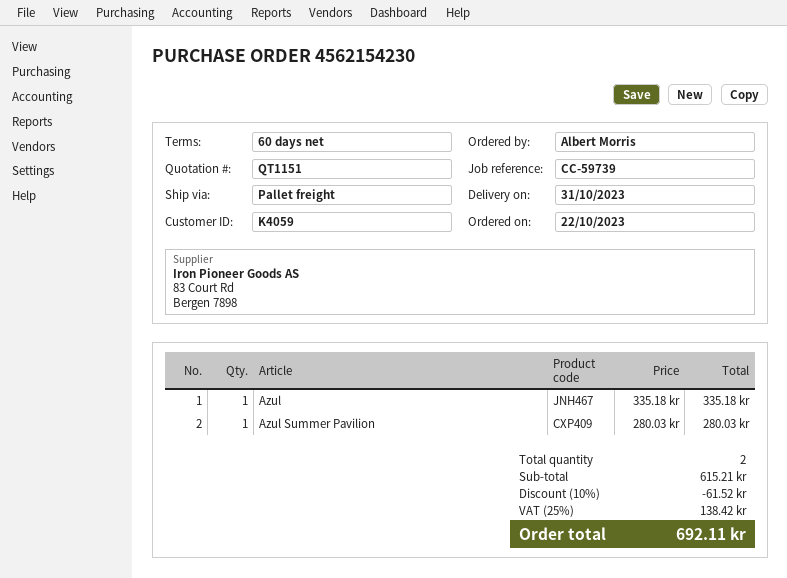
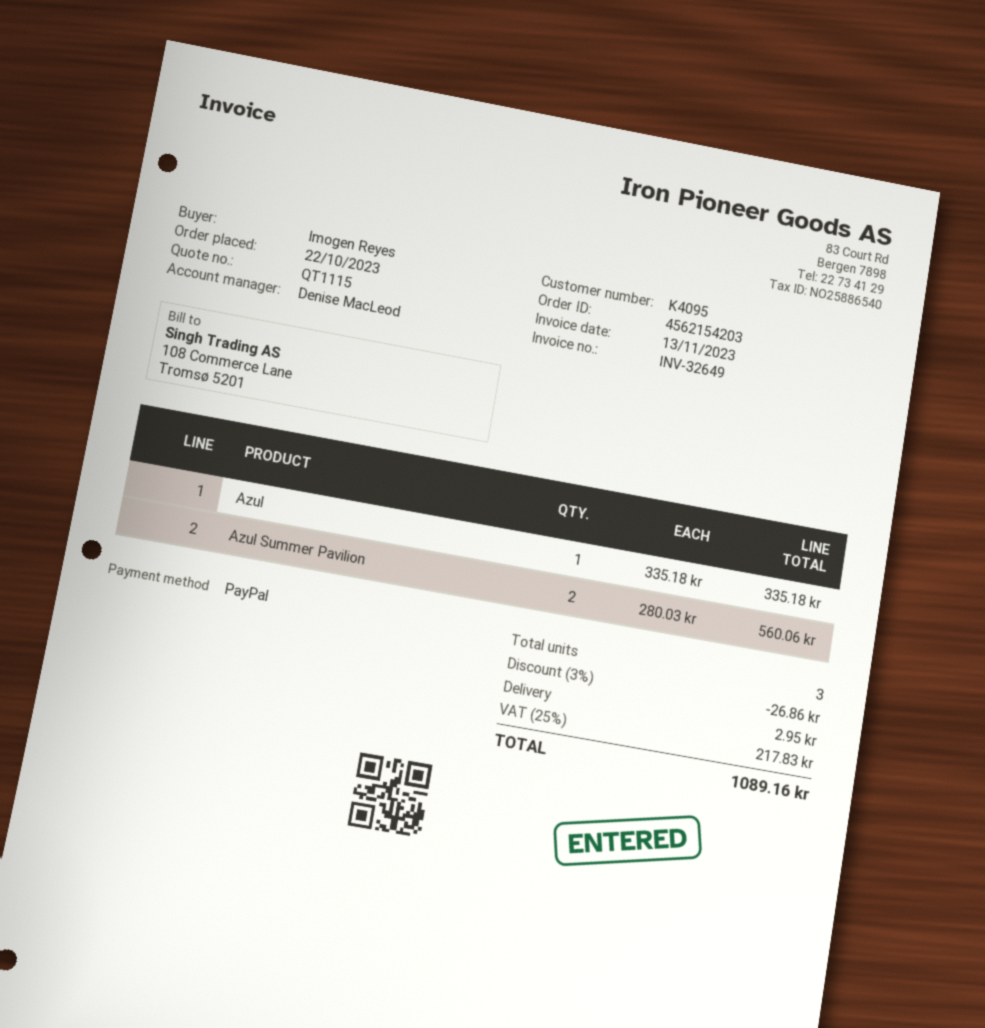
quote number: QT1151 -> QT1115
order number: 4562154230 -> 4562154203
customer number: K4059 -> K4095
ordered by: Albert Morris -> Imogen Reyes
Azul Summer Pavilion: 1 x 280.03 = 280.03 -> 2 x 280.03 = 560.06
total quantity: 2 -> 3
discount: 10% = 61.52 -> 3% = 26.86
shipping: none -> 2.95
tax: 25% = 138.42 -> 25% = 217.83
total: 692.11 -> 1089.16

